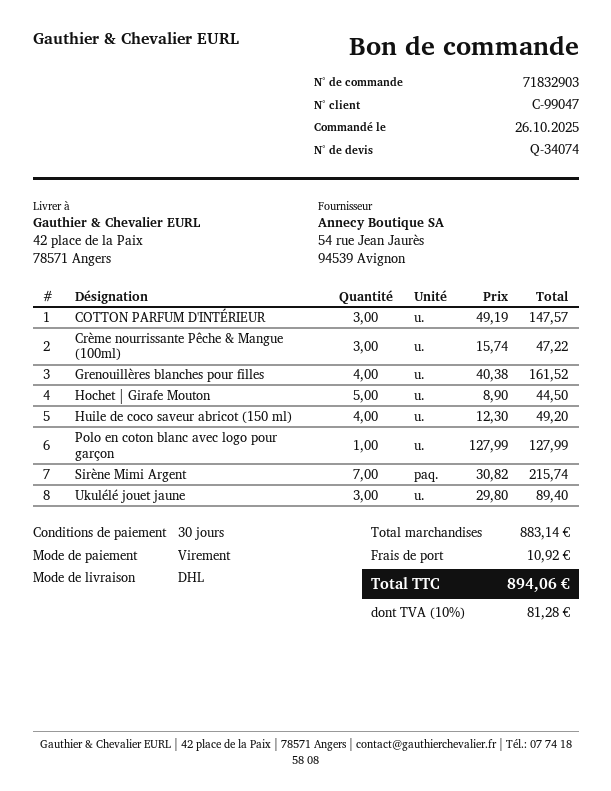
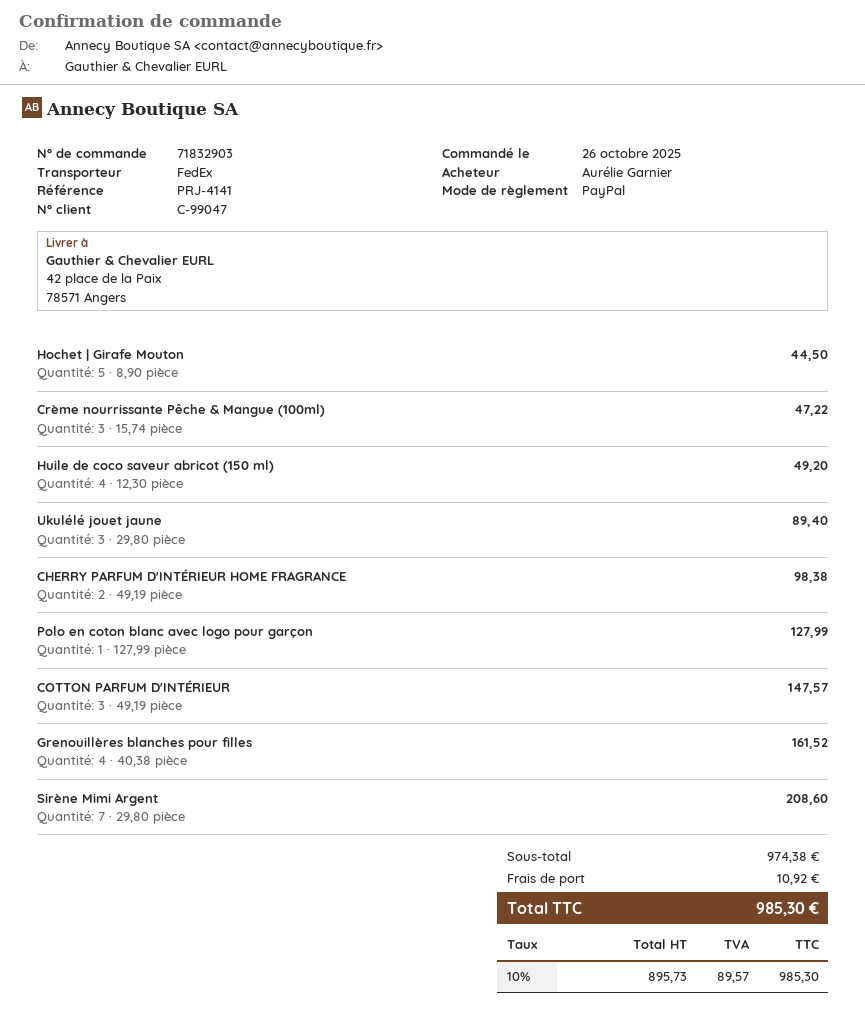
payment method: bank transfer -> PayPal
shipping method: DHL -> FedEx
Sirène Mimi Argent: 7 x 30.82 = 215.74 -> 7 x 29.80 = 208.60
CHERRY PARFUM D'INTÉRIEUR HOME FRAGRANCE: none -> 2 x 49.19 = 98.38
subtotal: 883.14 -> 974.38
tax: 10% = 81.28 -> 10% = 89.57
total: 894.06 -> 985.30

